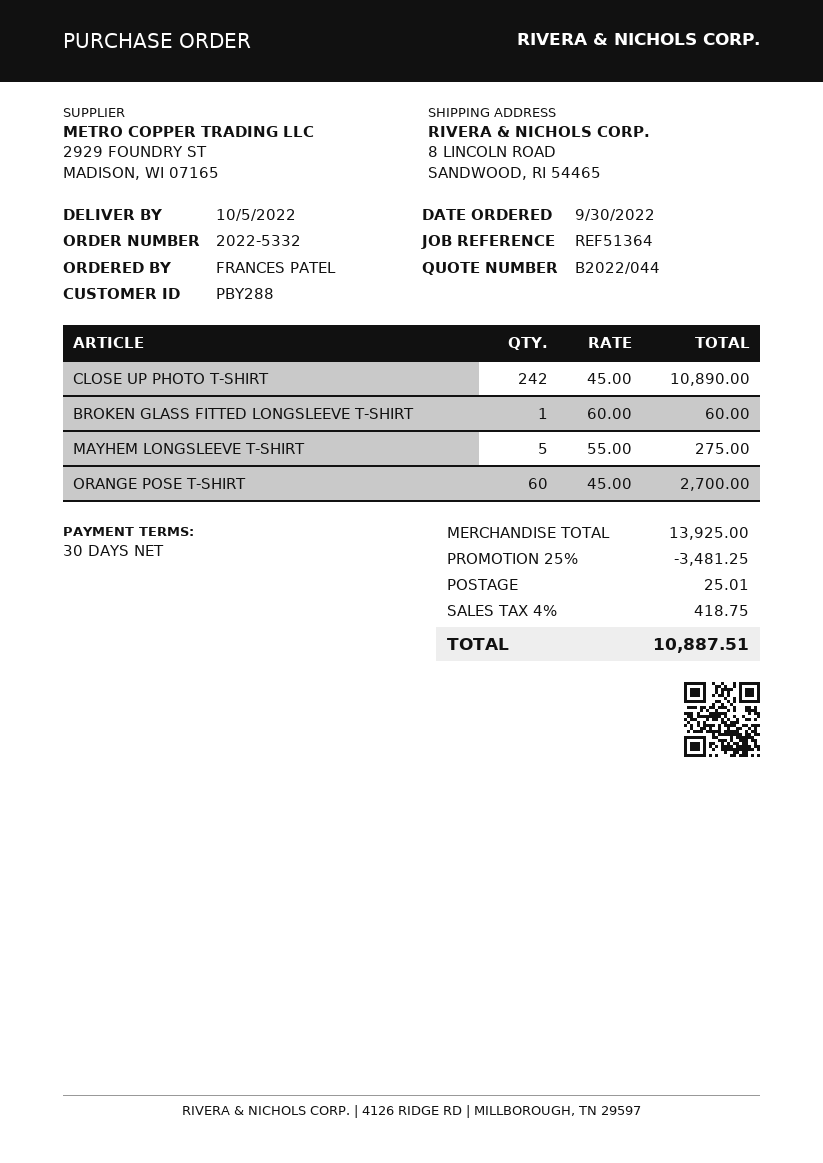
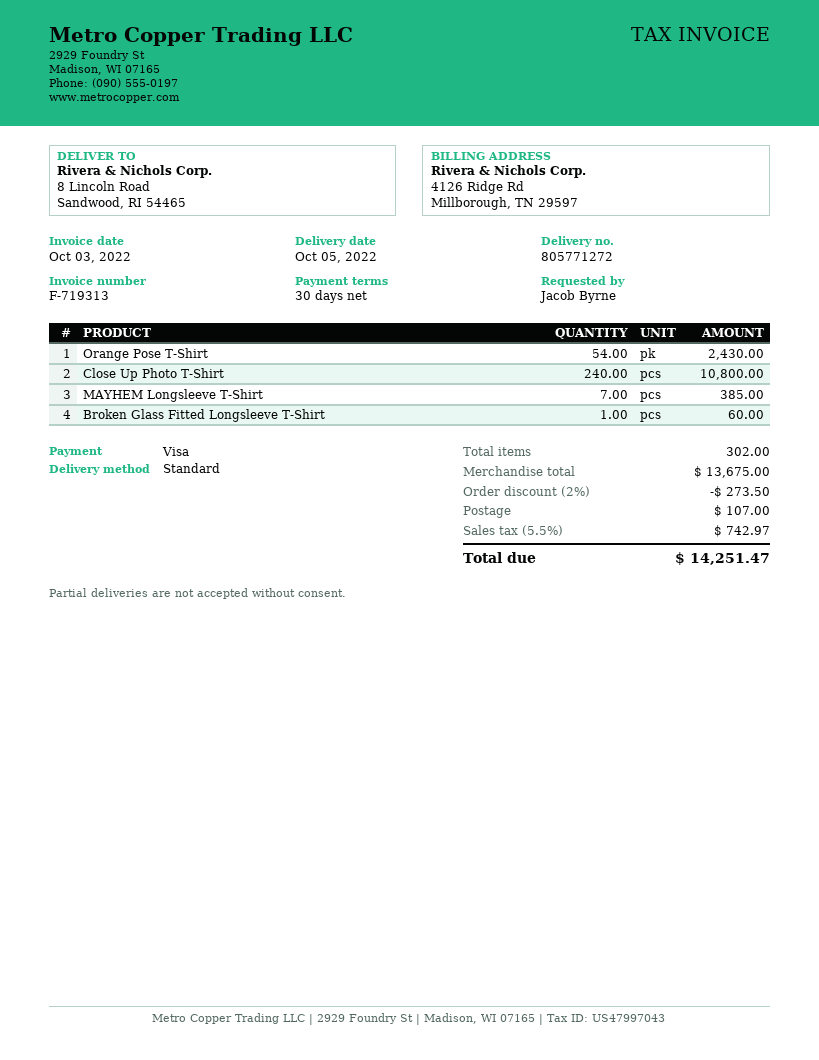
ordered by: FRANCES PATEL -> Jacob Byrne
CLOSE UP PHOTO T-SHIRT: 242 for 10890.00 -> 240 for 10800.00
MAYHEM LONGSLEEVE T-SHIRT: 5 for 275.00 -> 7 for 385.00
ORANGE POSE T-SHIRT: 60 for 2700.00 -> 54 for 2430.00
subtotal: 13925.00 -> 13675.00
discount: 25% = 3481.25 -> 2% = 273.50
shipping: 25.01 -> 107.00
tax: 4% = 418.75 -> 5.5% = 742.97
total: 10887.51 -> 14251.47

